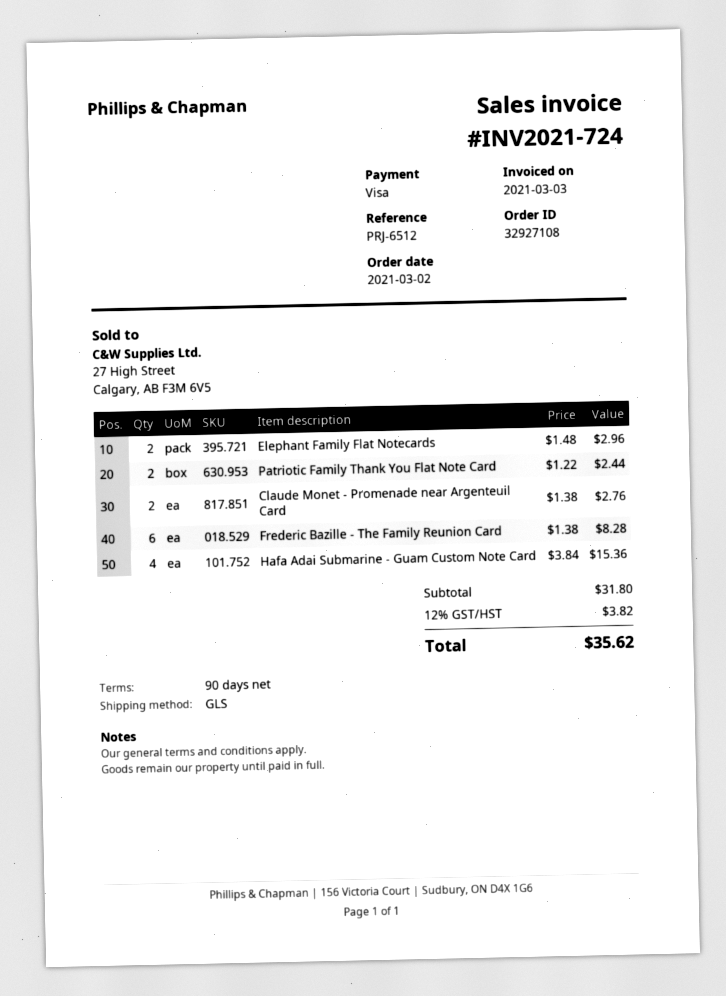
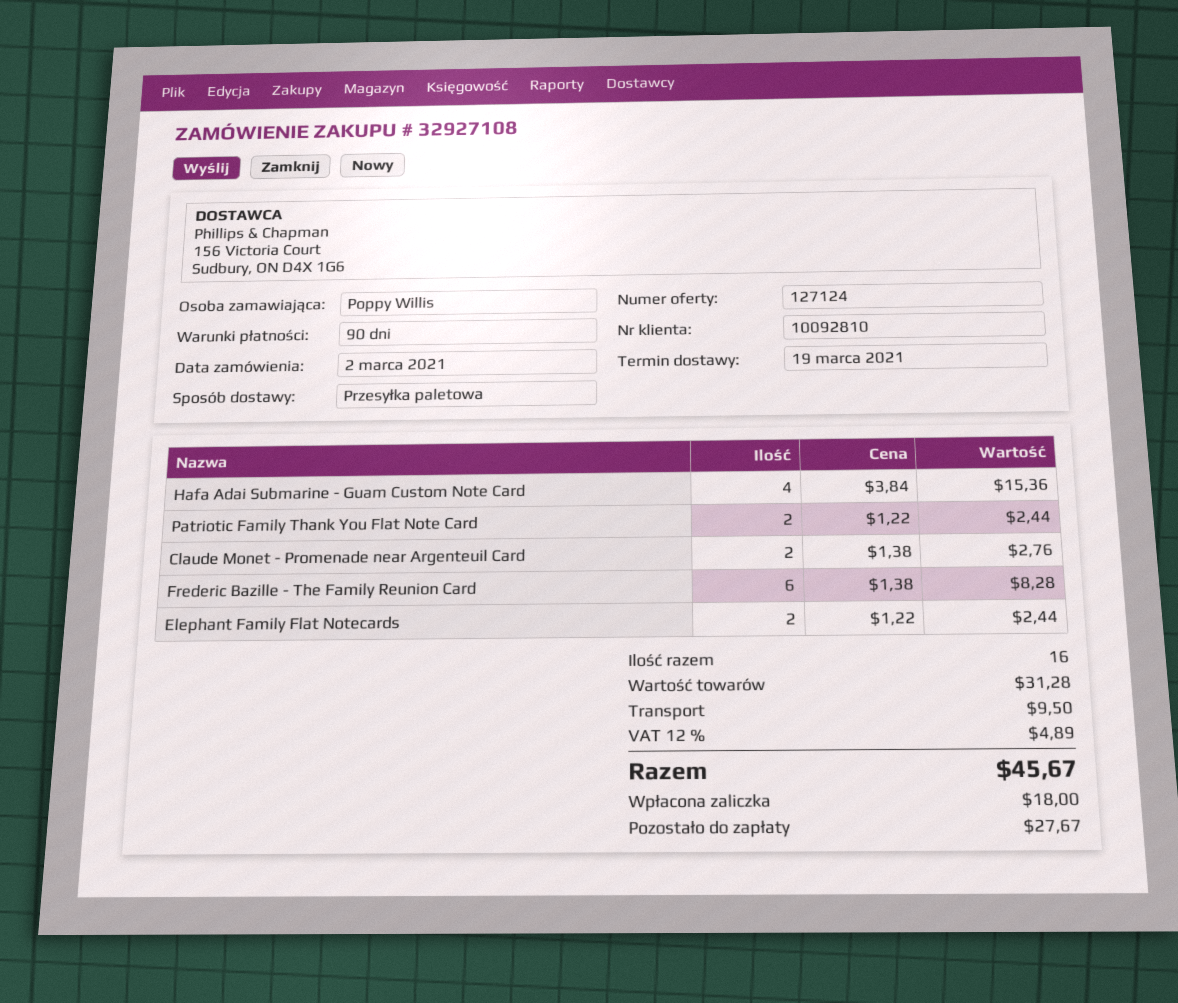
shipping method: GLS -> pallet freight
Elephant Family Flat Notecards: 2 x 1.48 = 2.96 -> 2 x 1.22 = 2.44
subtotal: 31.80 -> 31.28
shipping: none -> 9.50
tax: 12% = 3.82 -> 12% = 4.89
total: 35.62 -> 45.67

